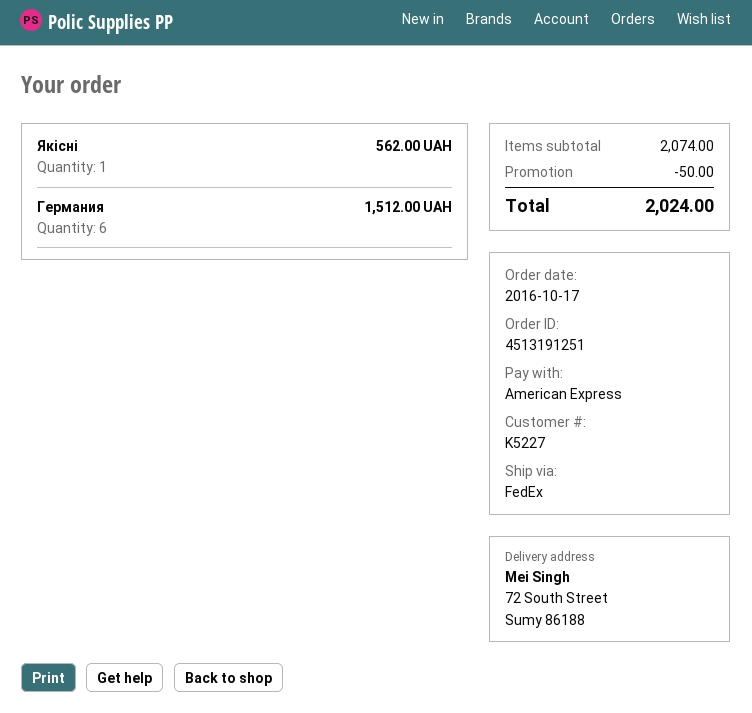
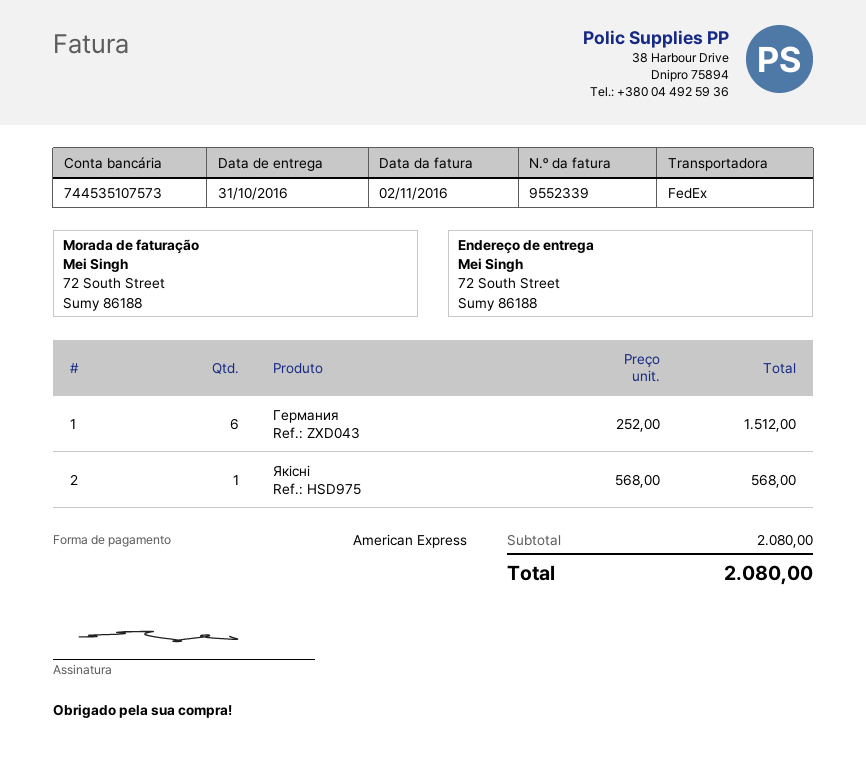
Якісні: 1 for 562.00 -> 1 for 568.00
subtotal: 2074.00 -> 2080.00
discount: 50.00 -> none
total: 2024.00 -> 2080.00

